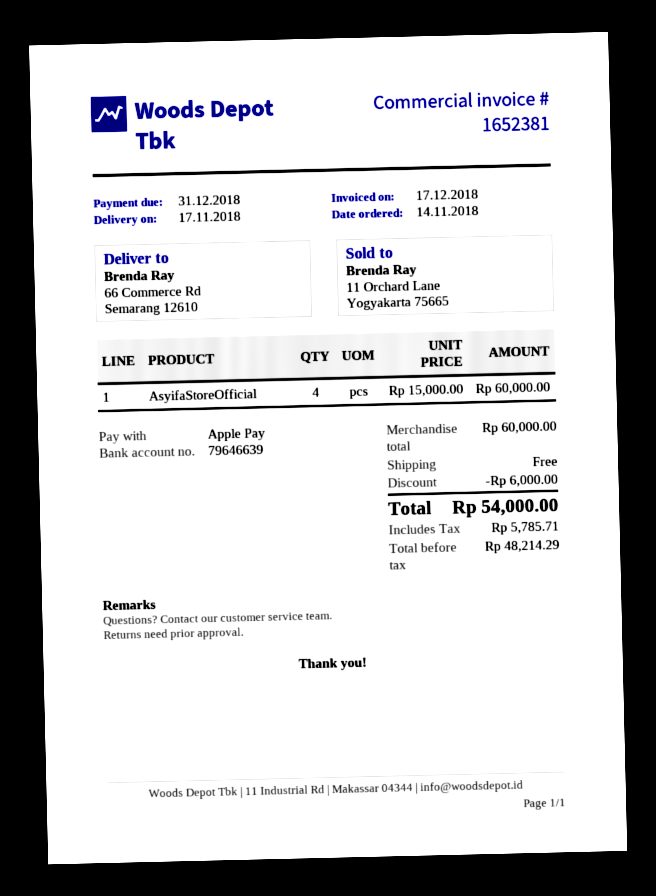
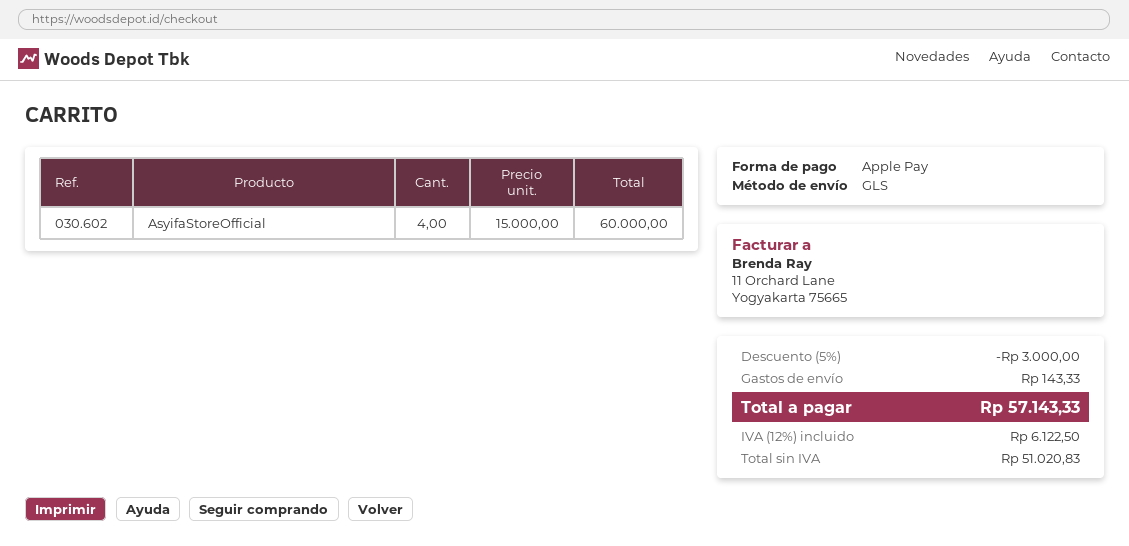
discount: 6000.00 -> 3000.00
shipping: 0.00 -> 143.33
net: 48214.29 -> 51020.83
tax: 5785.71 -> 6122.50
total: 54000.00 -> 57143.33

